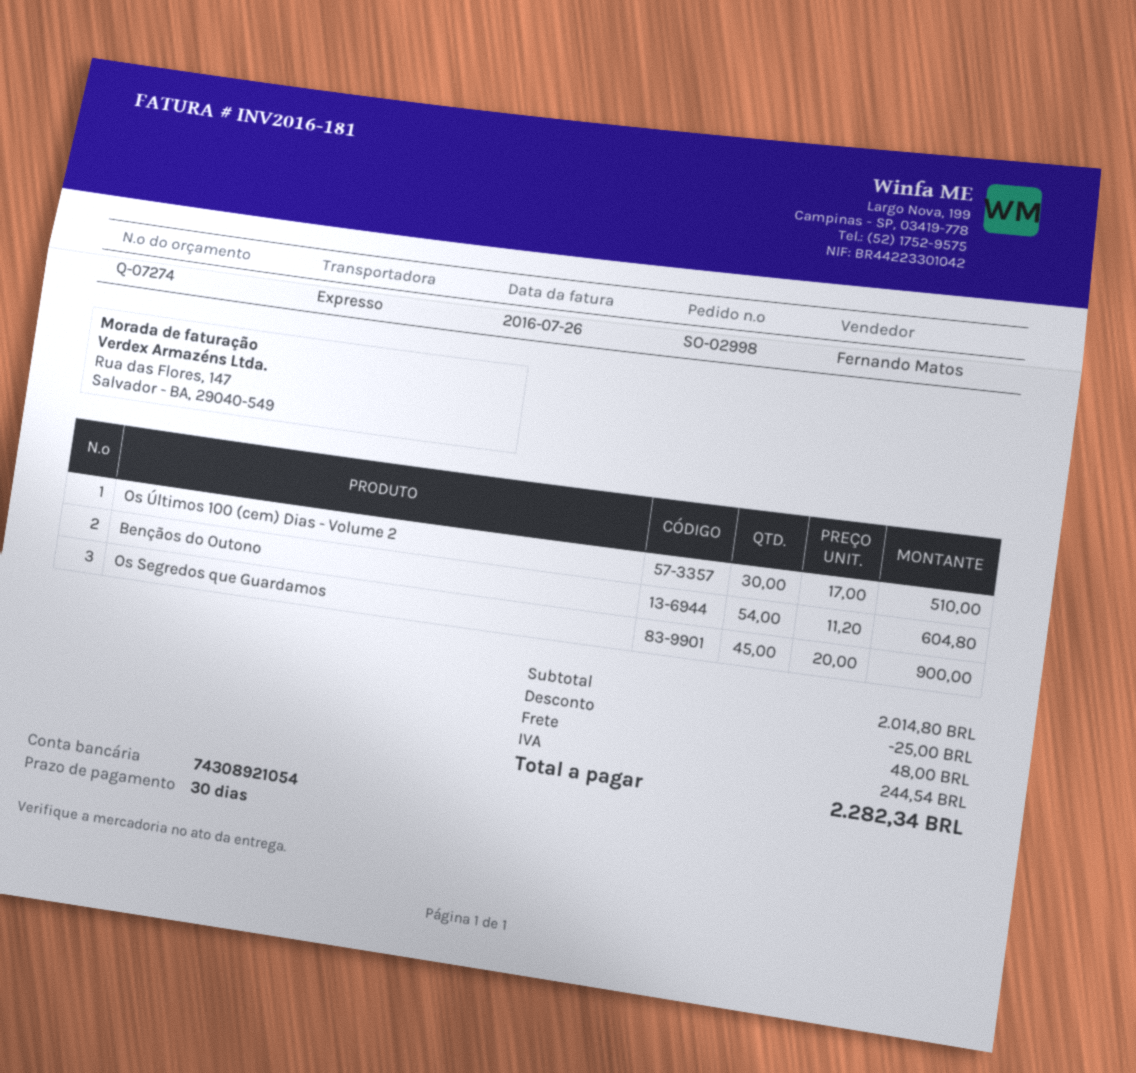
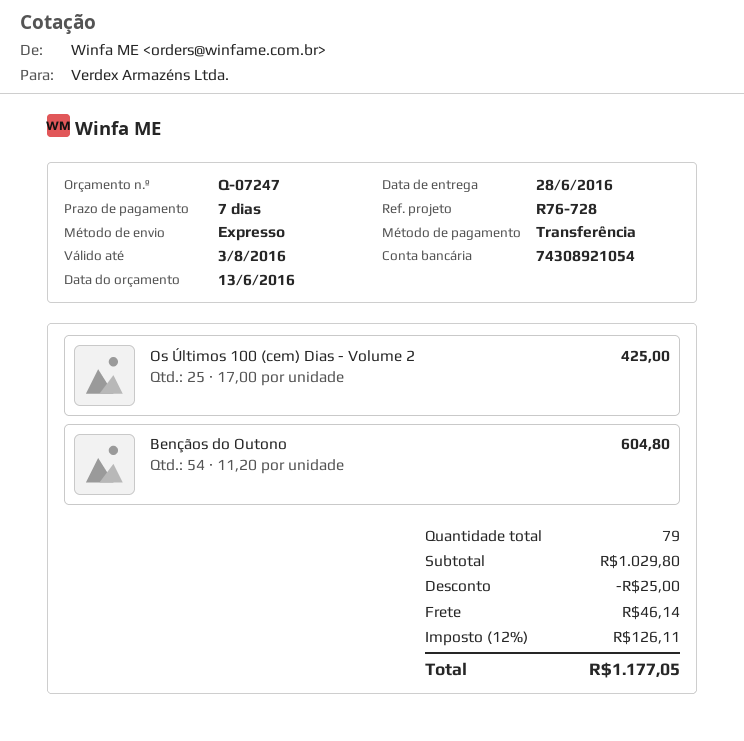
quote number: Q-07274 -> Q-07247
payment terms: 30 days -> 7 days
Os Últimos 100 (cem) Dias - Volume 2: 30 x 17.00 = 510.00 -> 25 x 17.00 = 425.00
Os Segredos que Guardamos: 45 x 20.00 = 900.00 -> none
subtotal: 2014.80 -> 1029.80
shipping: 48.00 -> 46.14
tax: 244.54 -> 126.11
total: 2282.34 -> 1177.05

